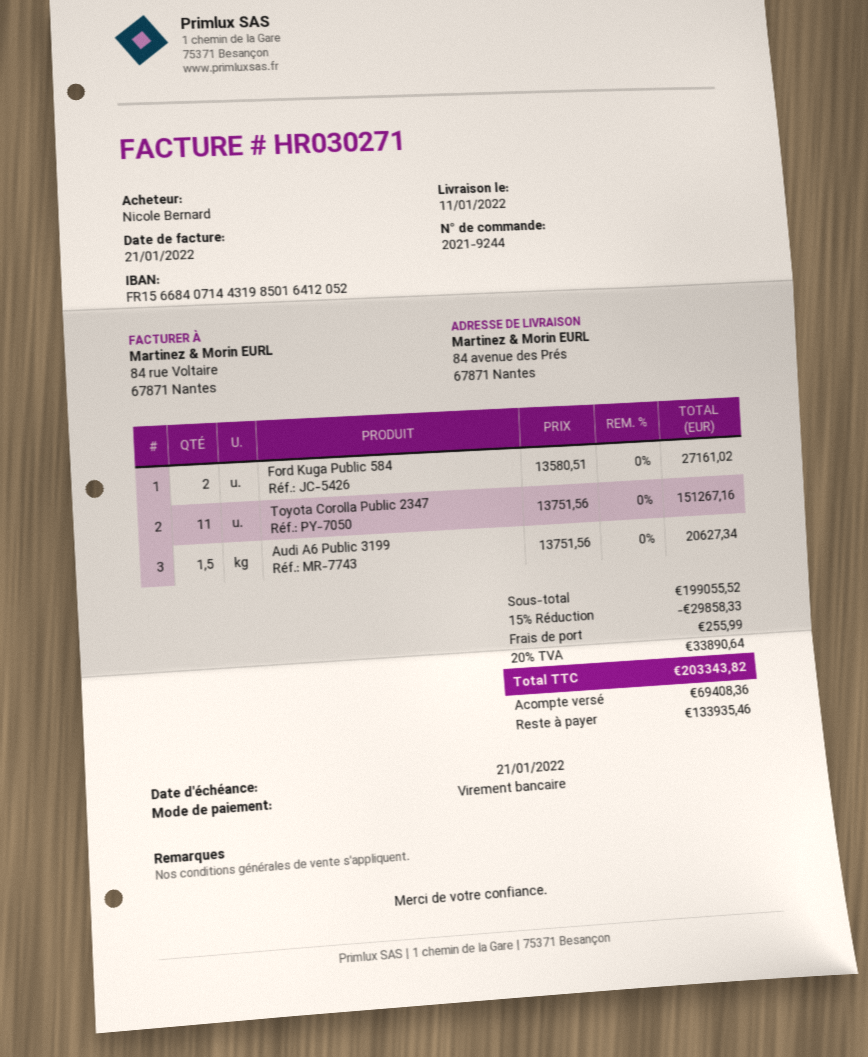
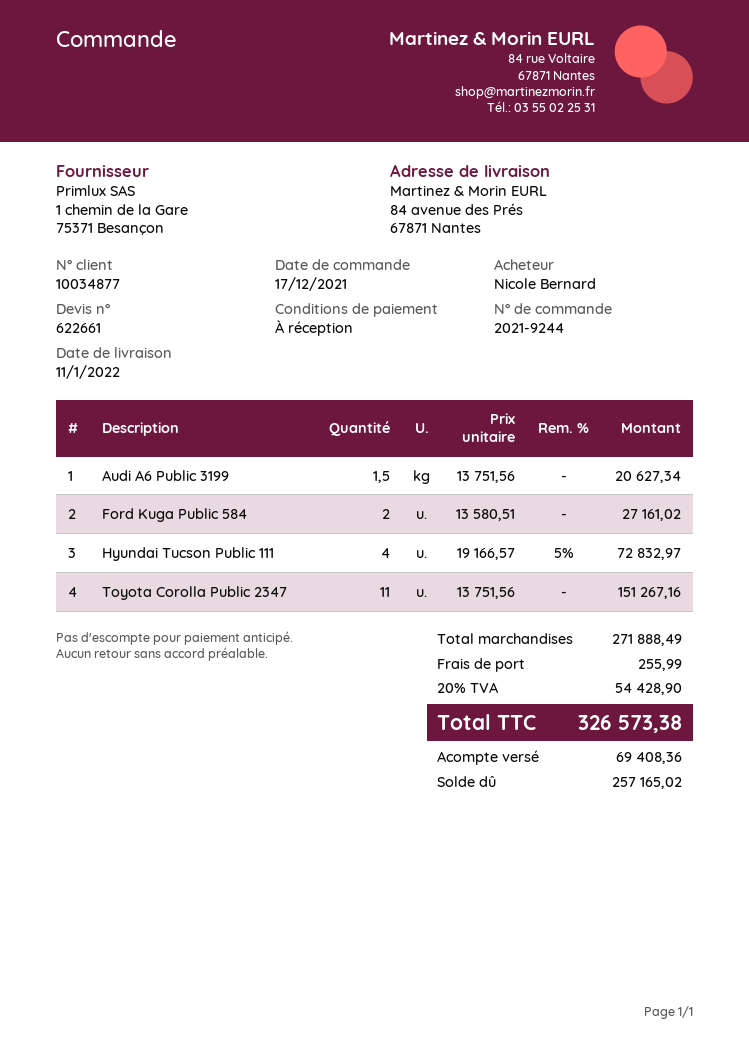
Hyundai Tucson Public 111: none -> 4 x 19166.57 - 5% = 72832.97
subtotal: 199055.52 -> 271888.49
discount: 15% = 29858.33 -> none
tax: 20% = 33890.64 -> 20% = 54428.90
total: 203343.82 -> 326573.38
balance: 133935.46 -> 257165.02

